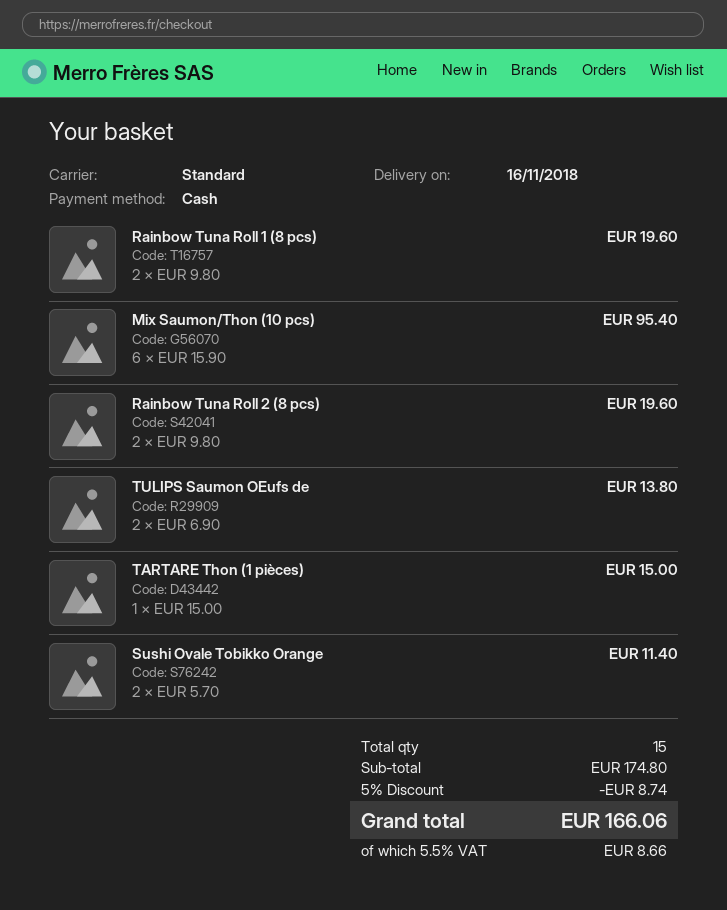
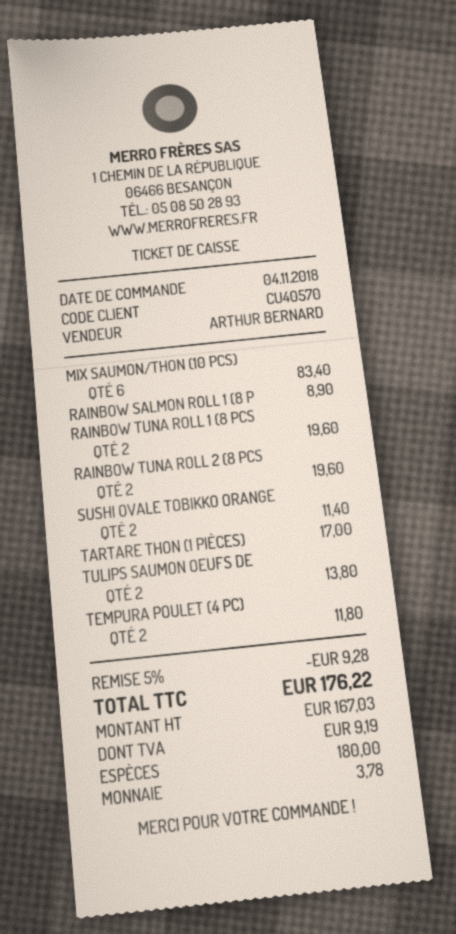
Mix Saumon/Thon (10 pcs): 6 for 95.40 -> 6 for 83.40
TARTARE Thon (1 pièces): 1 for 15.00 -> 1 for 17.00
RAINBOW SALMON ROLL 1 (8 P: none -> 1 for 8.90
TEMPURA POULET (4 PC): none -> 2 for 11.80
discount: 5% = 8.74 -> 5% = 9.28
tax: 8.66 -> 9.19
total: 166.06 -> 176.22

